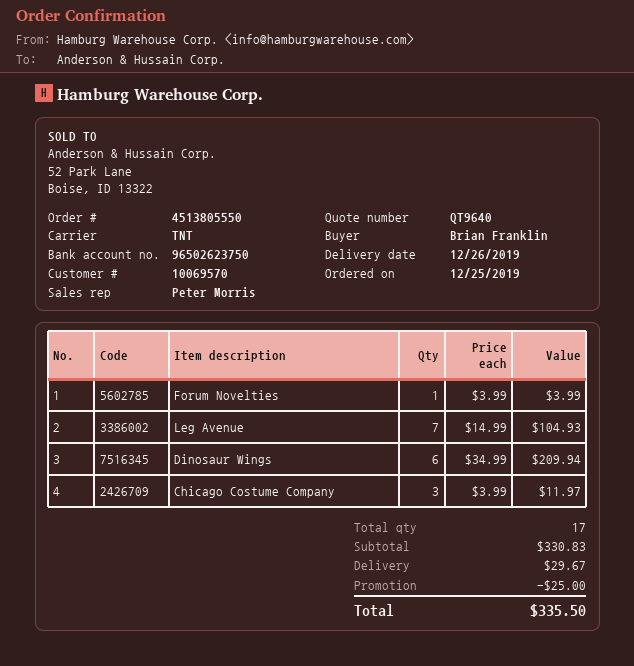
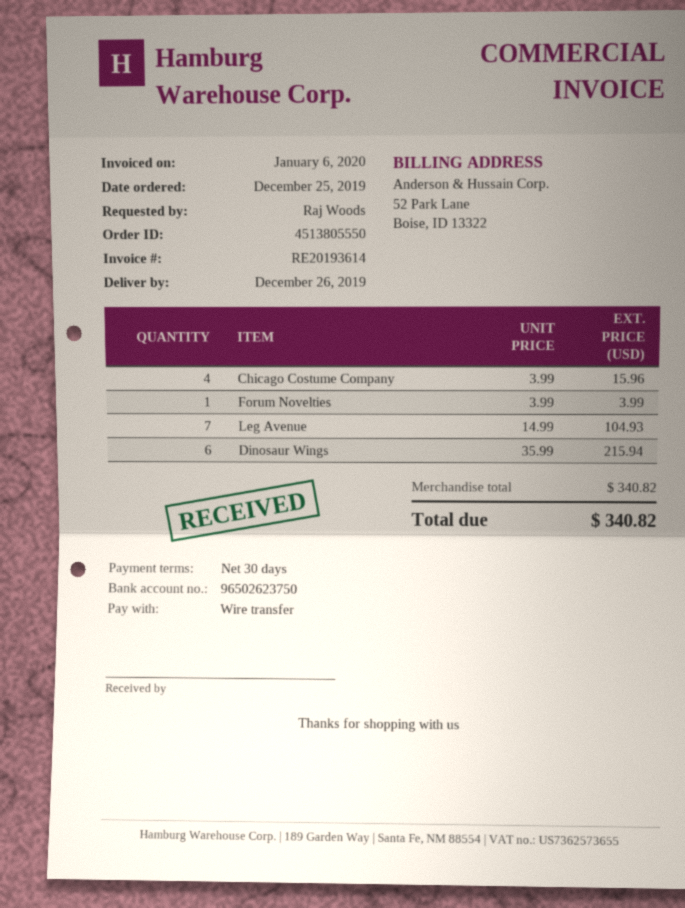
ordered by: Brian Franklin -> Raj Woods
Dinosaur Wings: 6 x 34.99 = 209.94 -> 6 x 35.99 = 215.94
Chicago Costume Company: 3 x 3.99 = 11.97 -> 4 x 3.99 = 15.96
subtotal: 330.83 -> 340.82
discount: 25.00 -> none
shipping: 29.67 -> none
total: 335.50 -> 340.82

